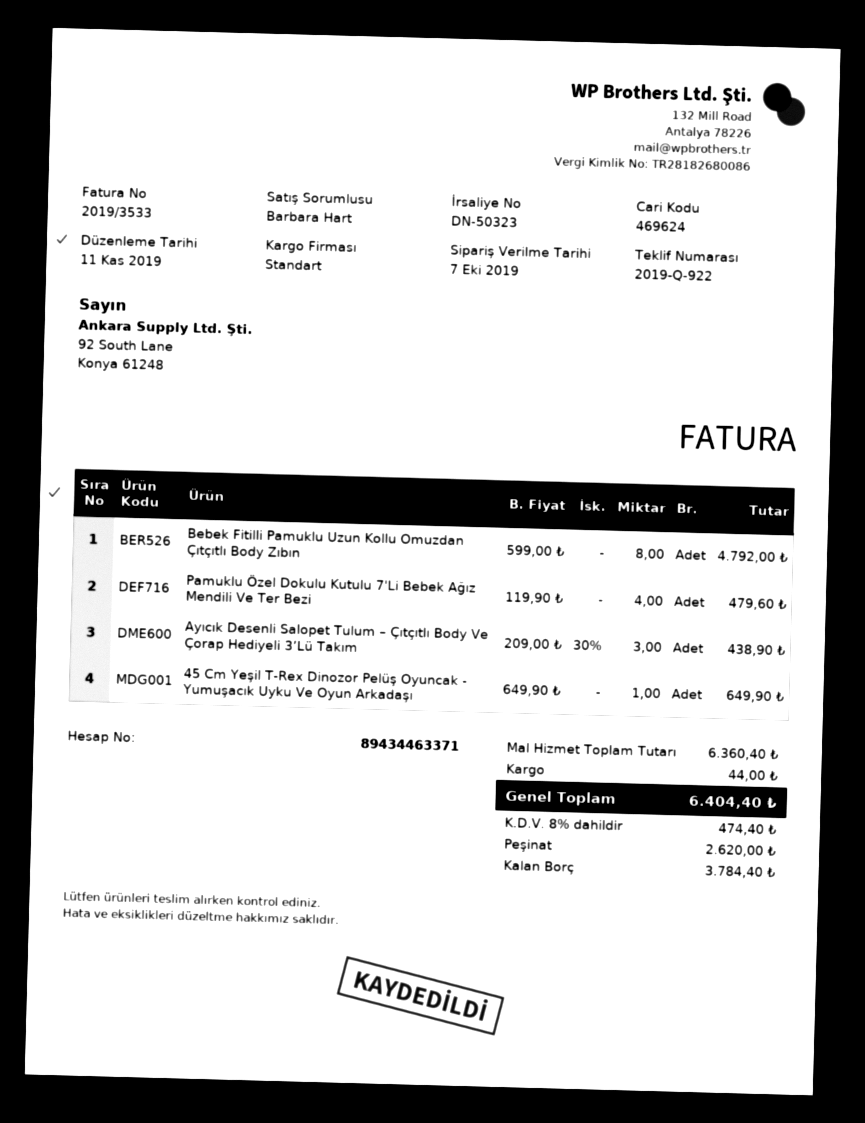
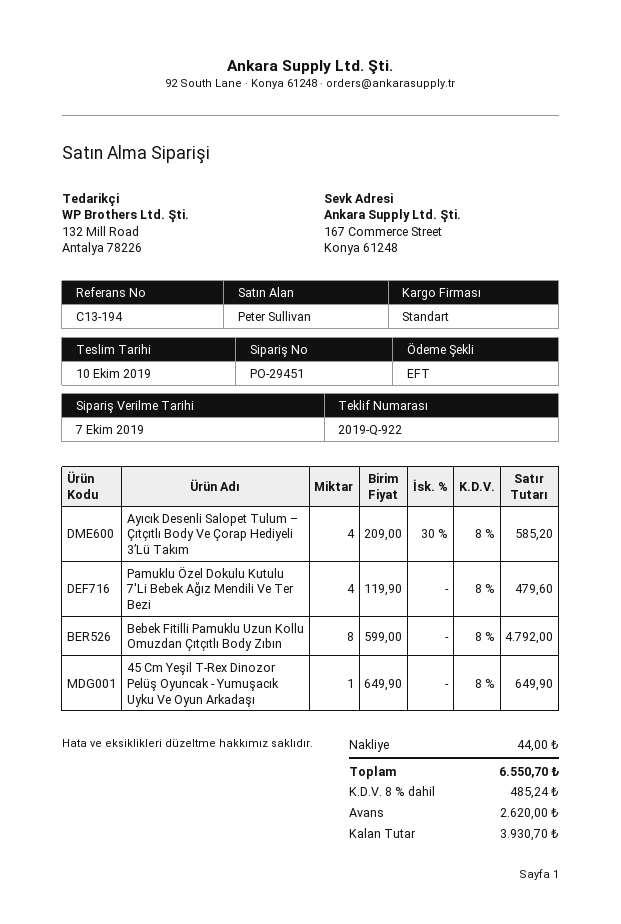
Ayıcık Desenli Salopet Tulum – Çıtçıtlı Body Ve Çorap Hediyeli 3’Lü Takım: 3 x 209.00 - 30% = 438.90 -> 4 x 209.00 - 30% = 585.20
tax: 8% = 474.40 -> 8% = 485.24
total: 6404.40 -> 6550.70
balance: 3784.40 -> 3930.70

